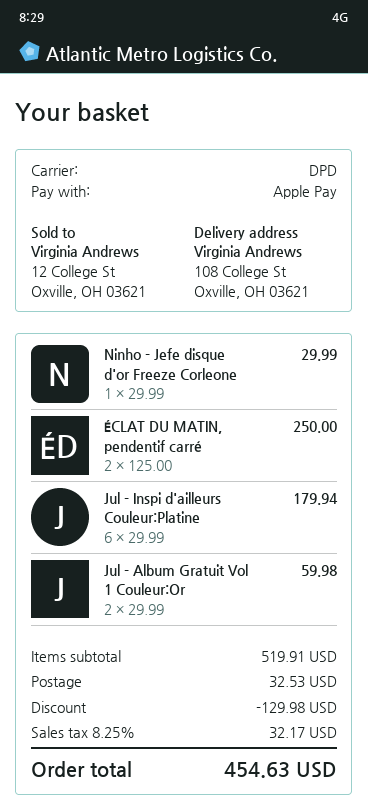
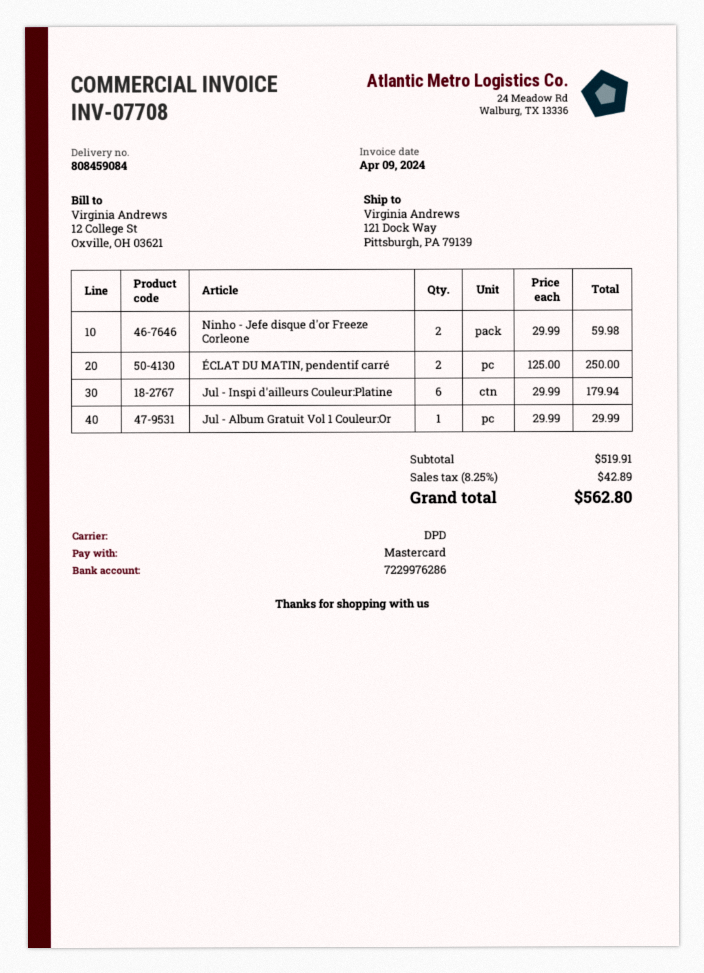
payment method: Apple Pay -> Mastercard
ship to: 108 College St, Oxville, OH 03621 -> 121 Dock Way, Pittsburgh, PA 79139
Ninho - Jefe disque d'or Freeze Corleone: 1 x 29.99 = 29.99 -> 2 x 29.99 = 59.98
Jul - Album Gratuit Vol 1 Couleur:Or: 2 x 29.99 = 59.98 -> 1 x 29.99 = 29.99
discount: 129.98 -> none
shipping: 32.53 -> none
tax: 8.25% = 32.17 -> 8.25% = 42.89
total: 454.63 -> 562.80

